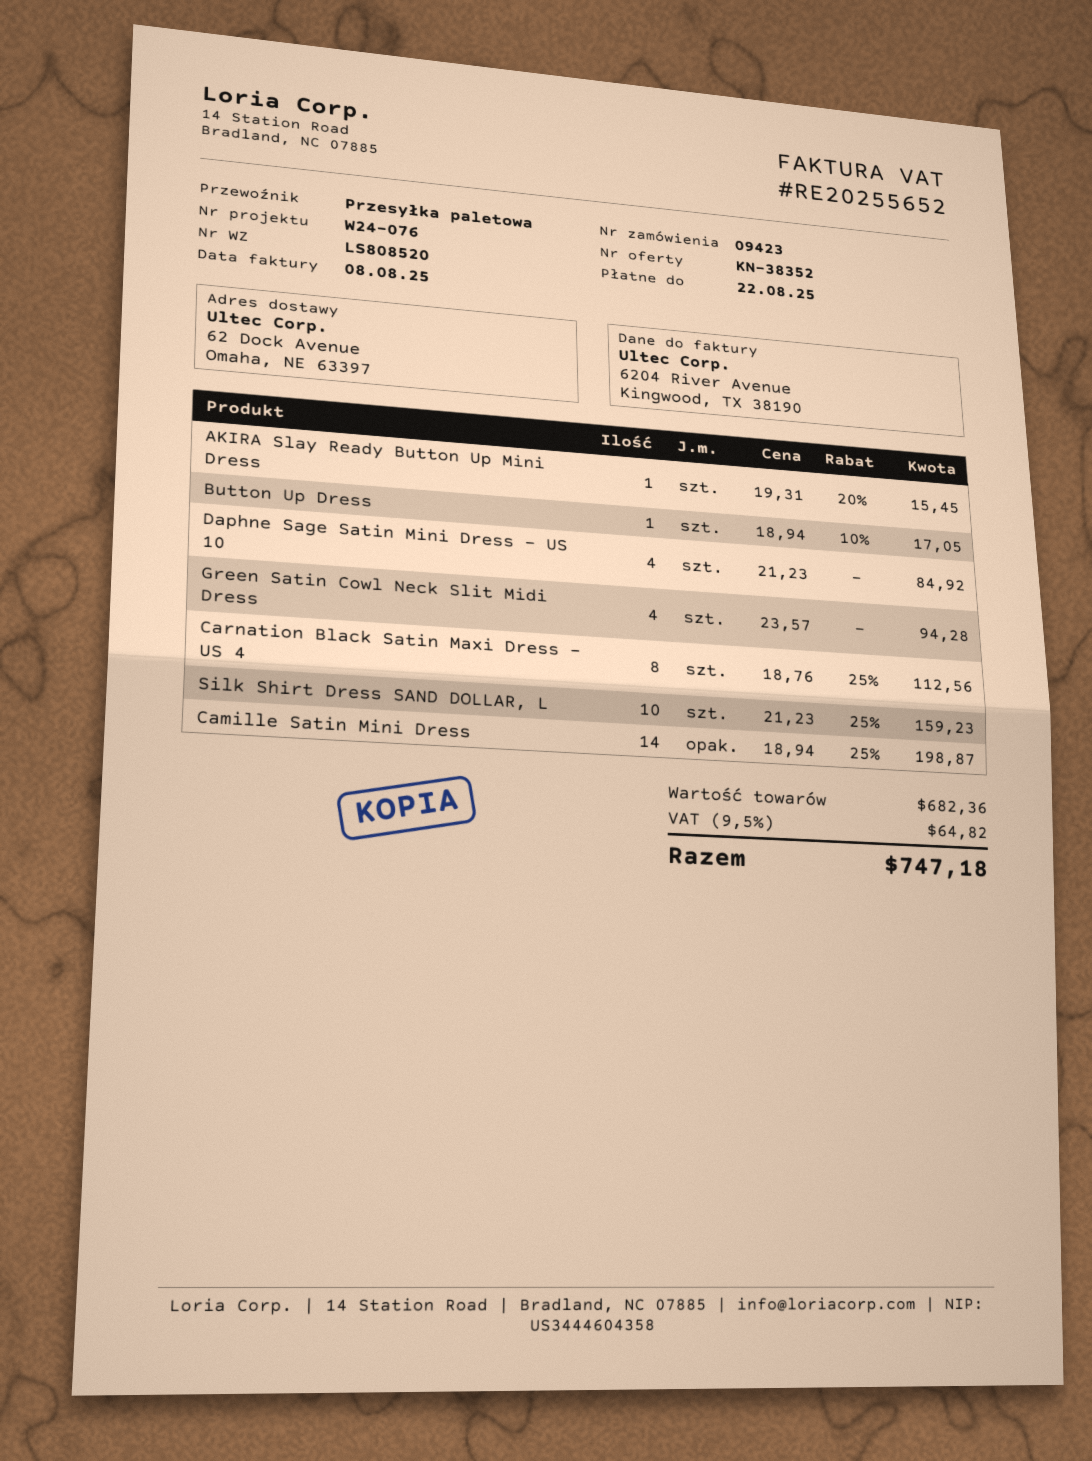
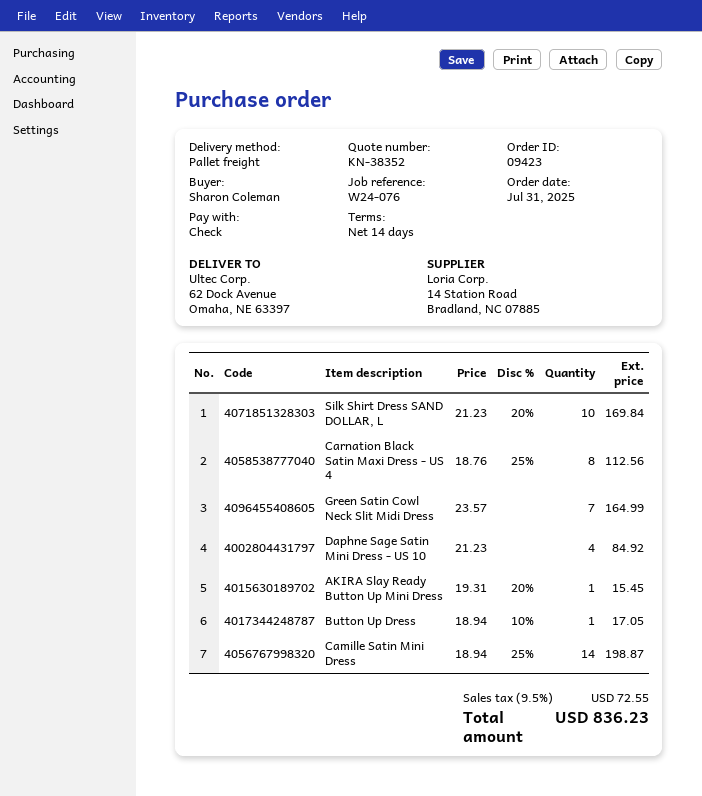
Green Satin Cowl Neck Slit Midi Dress: 4 x 23.57 = 94.28 -> 7 x 23.57 = 164.99
Silk Shirt Dress SAND DOLLAR, L: 10 x 21.23 - 25% = 159.23 -> 10 x 21.23 - 20% = 169.84
tax: 9.5% = 64.82 -> 9.5% = 72.55
total: 747.18 -> 836.23

